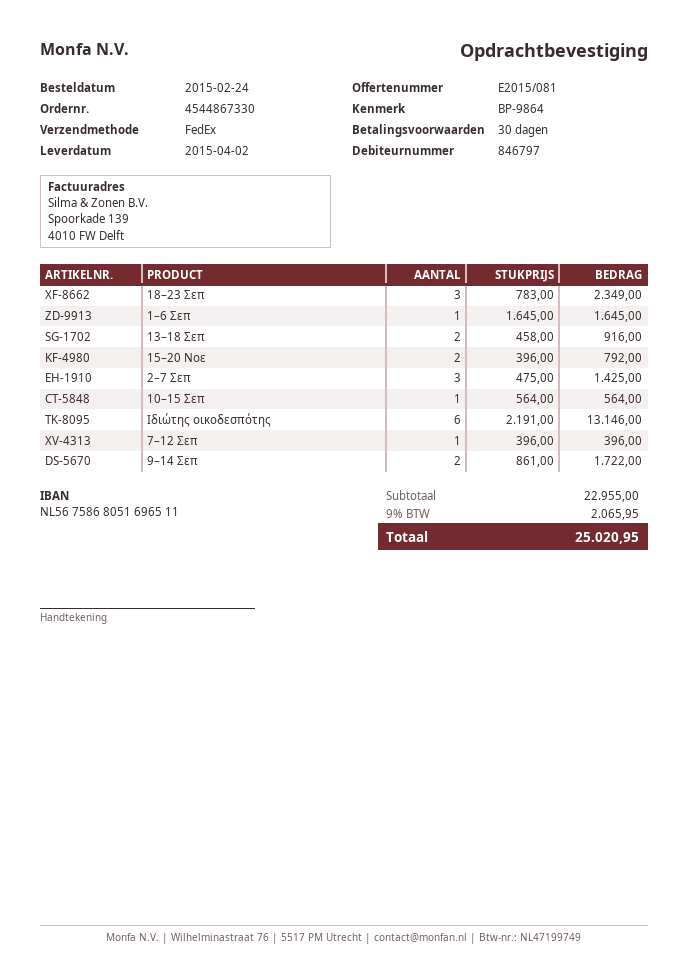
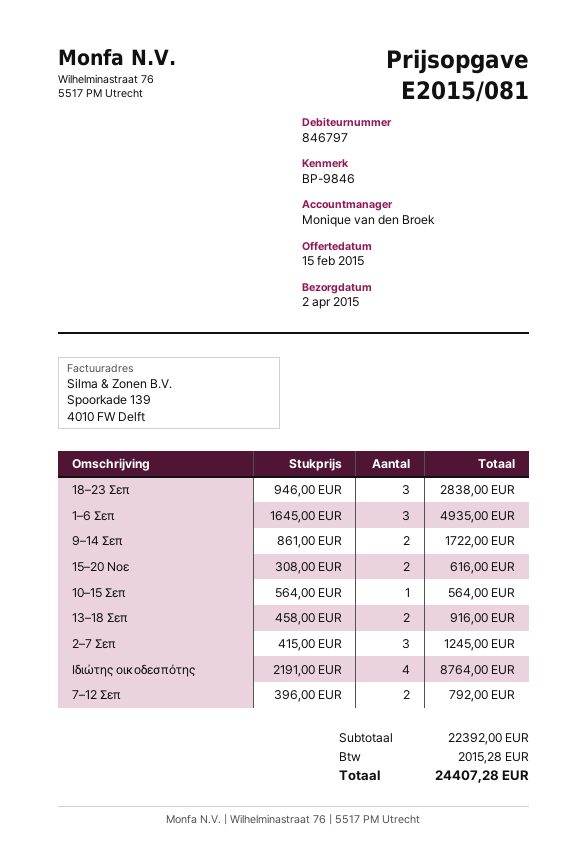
reference: BP-9864 -> BP-9846
18–23 Σεπ: 3 x 783.00 = 2349.00 -> 3 x 946.00 = 2838.00
1–6 Σεπ: 1 x 1645.00 = 1645.00 -> 3 x 1645.00 = 4935.00
15–20 Νοε: 2 x 396.00 = 792.00 -> 2 x 308.00 = 616.00
2–7 Σεπ: 3 x 475.00 = 1425.00 -> 3 x 415.00 = 1245.00
Ιδιώτης οικοδεσπότης: 6 x 2191.00 = 13146.00 -> 4 x 2191.00 = 8764.00
7–12 Σεπ: 1 x 396.00 = 396.00 -> 2 x 396.00 = 792.00
subtotal: 22955.00 -> 22392.00
tax: 2065.95 -> 2015.28
total: 25020.95 -> 24407.28

